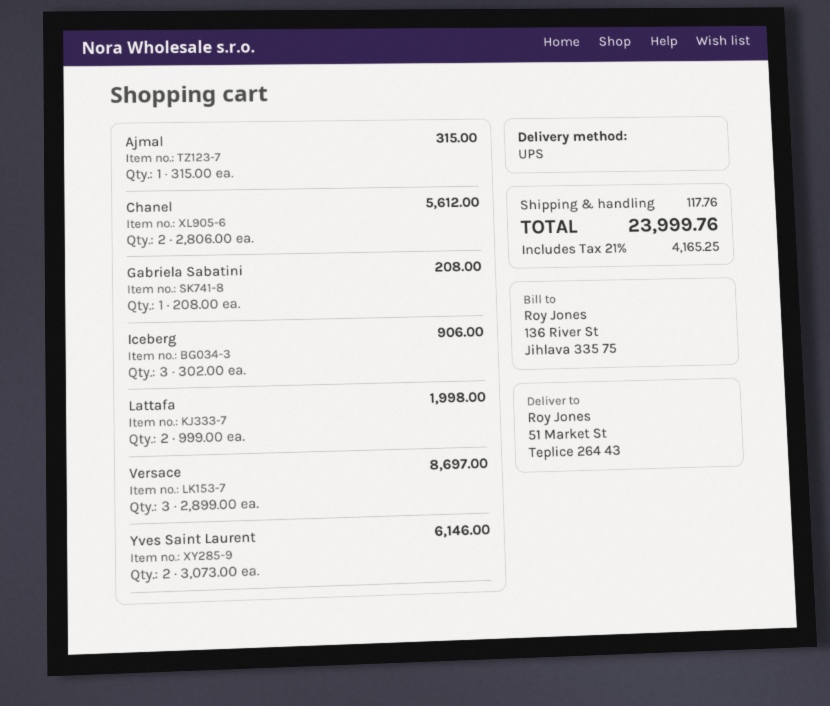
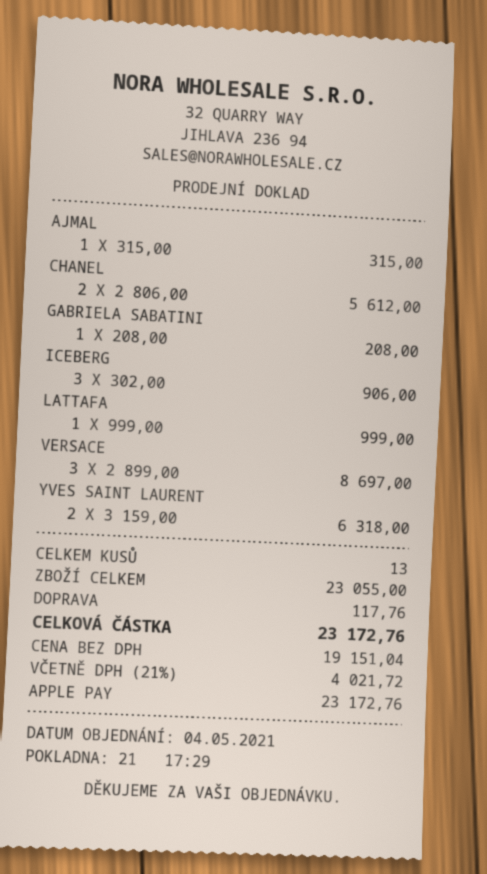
Lattafa: 2 x 999.00 = 1998.00 -> 1 x 999.00 = 999.00
Yves Saint Laurent: 2 x 3073.00 = 6146.00 -> 2 x 3159.00 = 6318.00
tax: 21% = 4165.25 -> 21% = 4021.72
total: 23999.76 -> 23172.76

